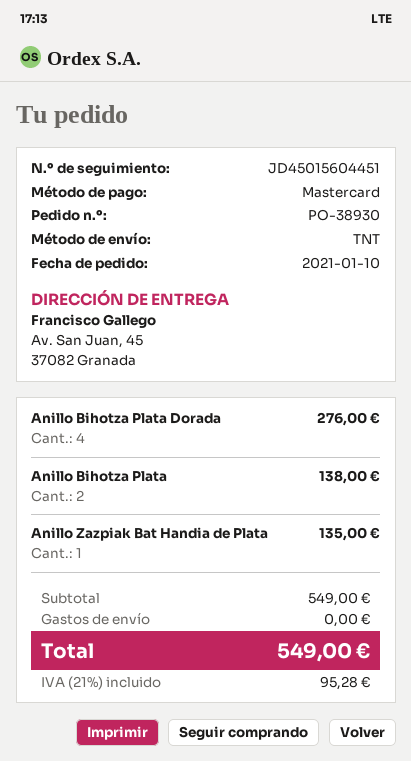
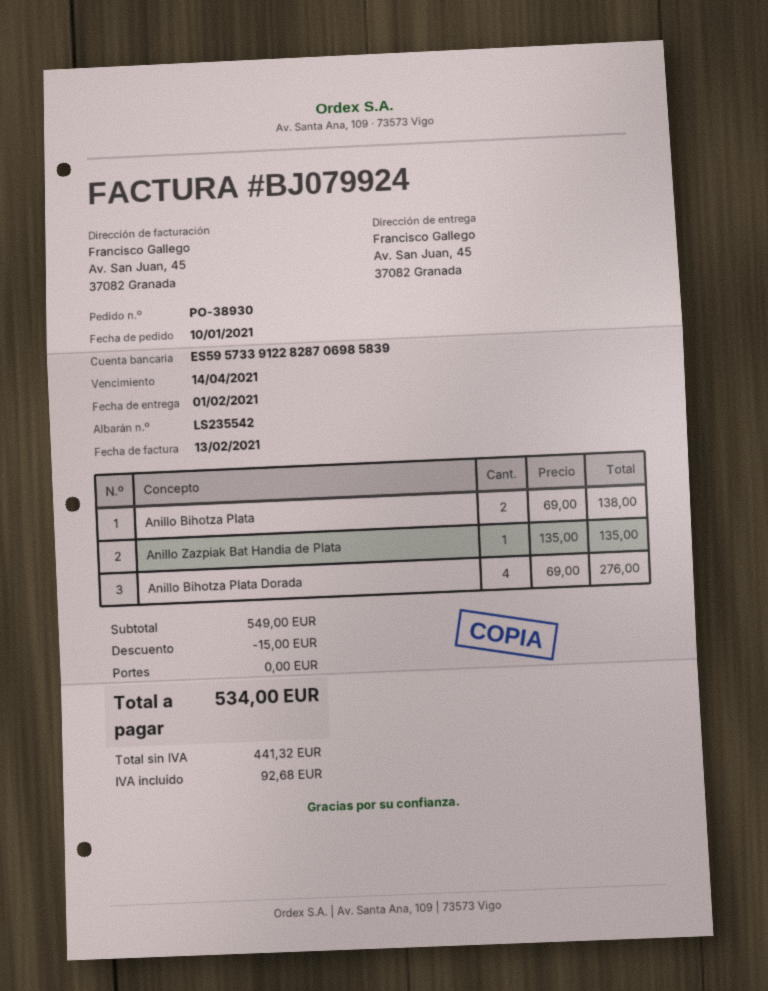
discount: none -> 15.00
tax: 95.28 -> 92.68
total: 549.00 -> 534.00

